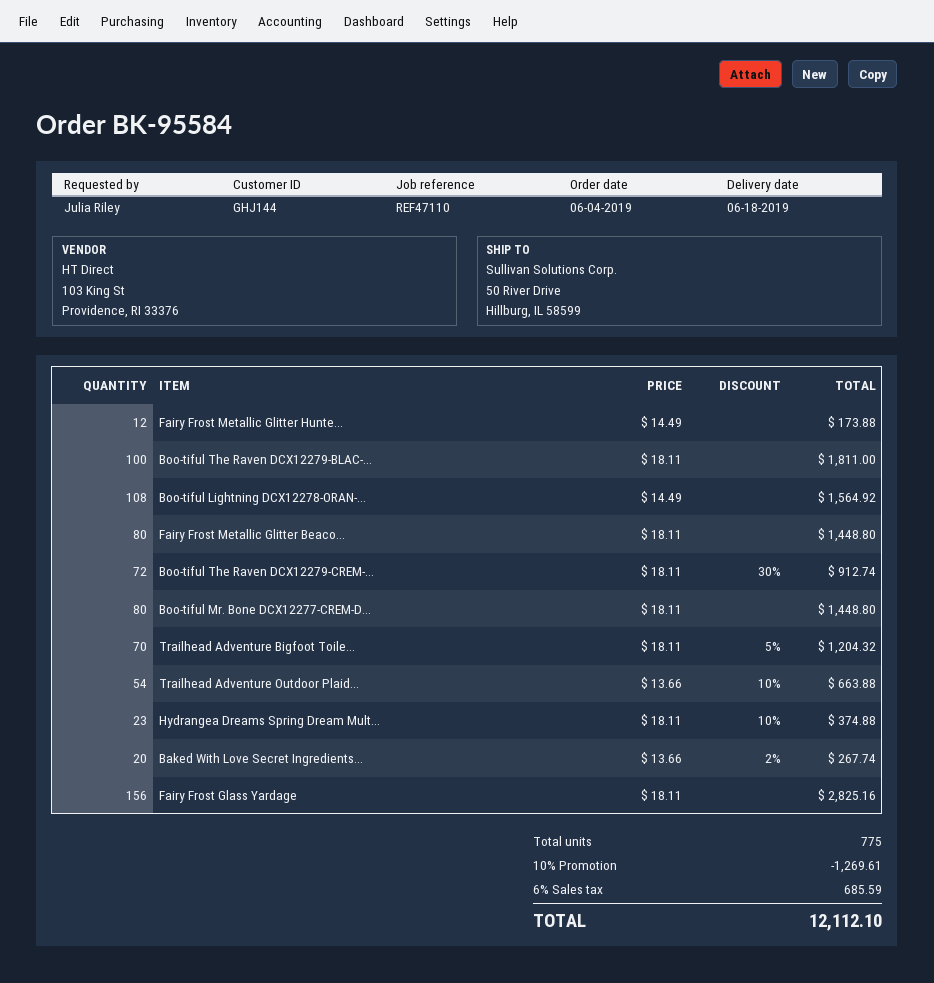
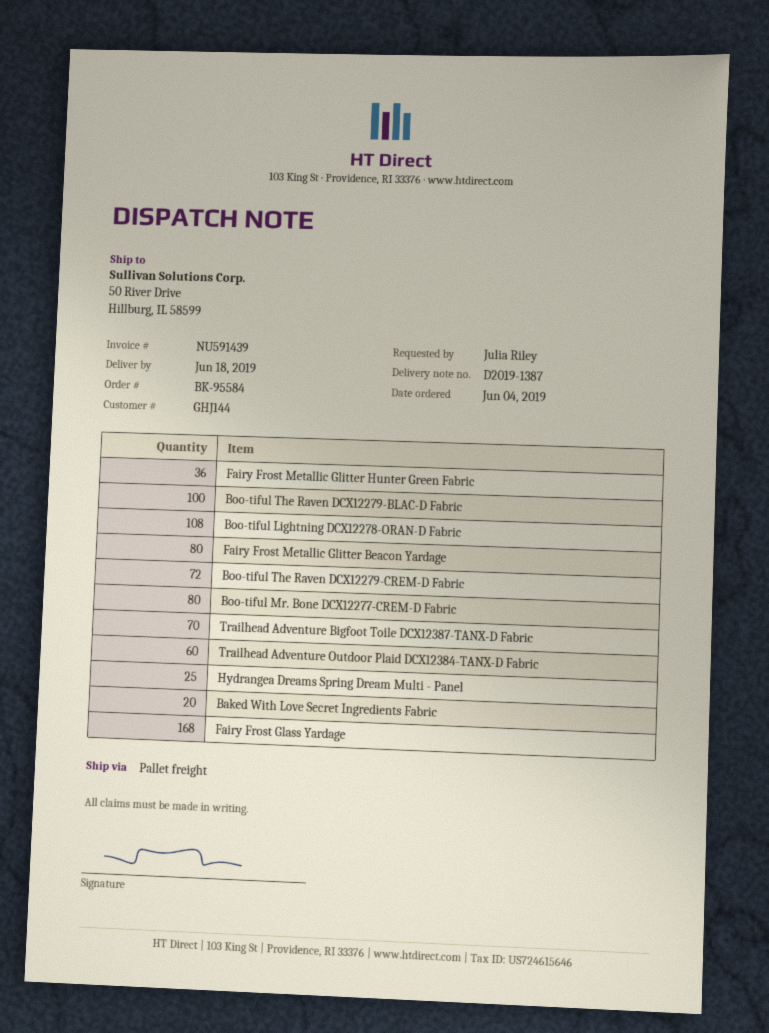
Fairy Frost Metallic Glitter Hunte...: 12 -> 36
Trailhead Adventure Outdoor Plaid...: 54 -> 60
Hydrangea Dreams Spring Dream Mult...: 23 -> 25
Fairy Frost Glass Yardage: 156 -> 168

